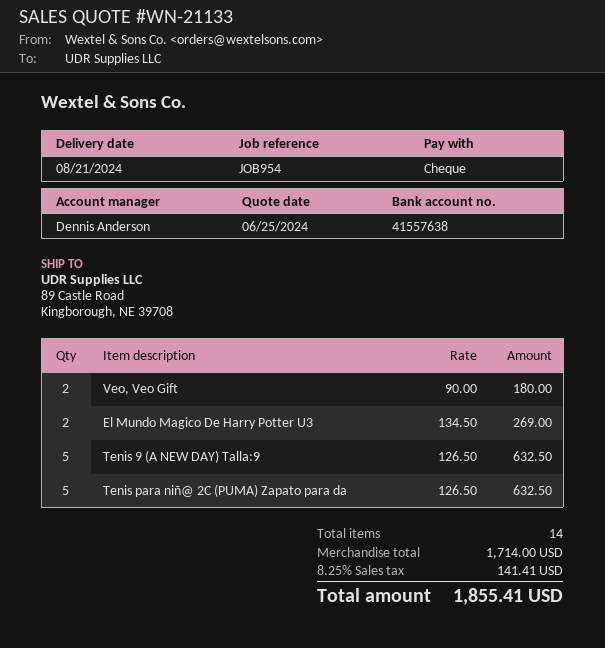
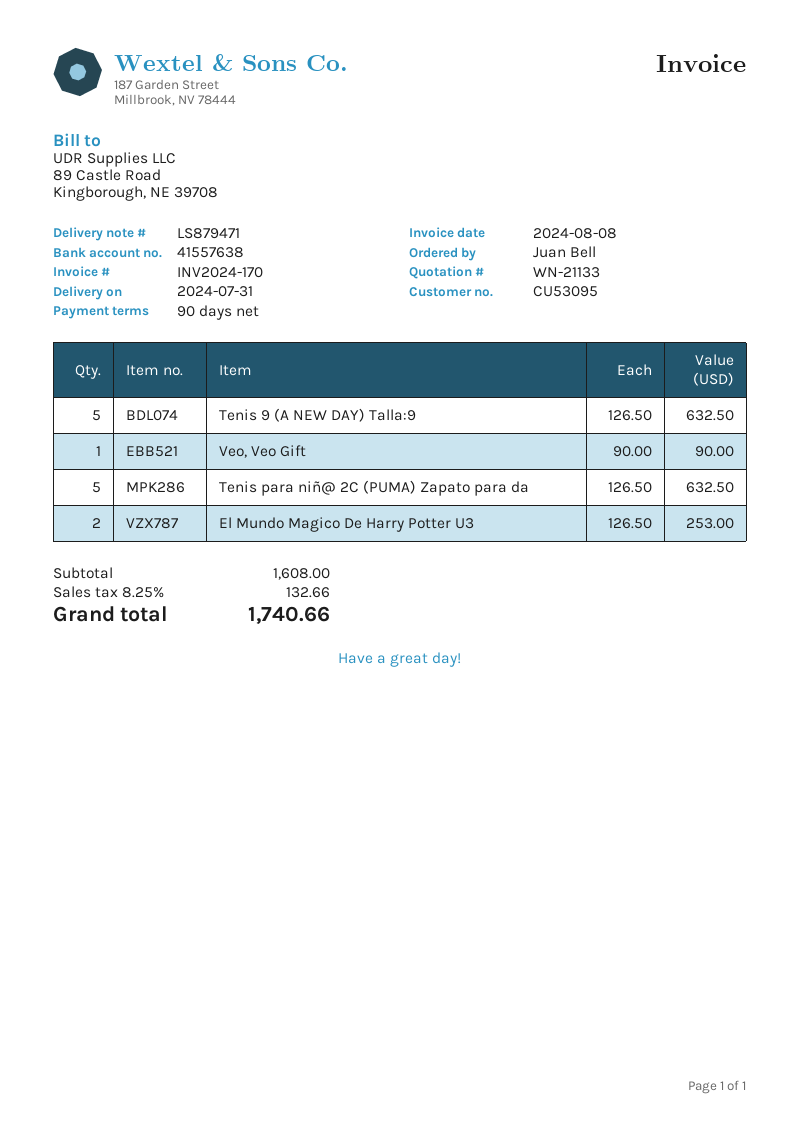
delivery date: 2024-08-21 -> 2024-07-31
Veo, Veo Gift: 2 x 90.00 = 180.00 -> 1 x 90.00 = 90.00
El Mundo Magico De Harry Potter U3: 2 x 134.50 = 269.00 -> 2 x 126.50 = 253.00
subtotal: 1714.00 -> 1608.00
tax: 8.25% = 141.41 -> 8.25% = 132.66
total: 1855.41 -> 1740.66

